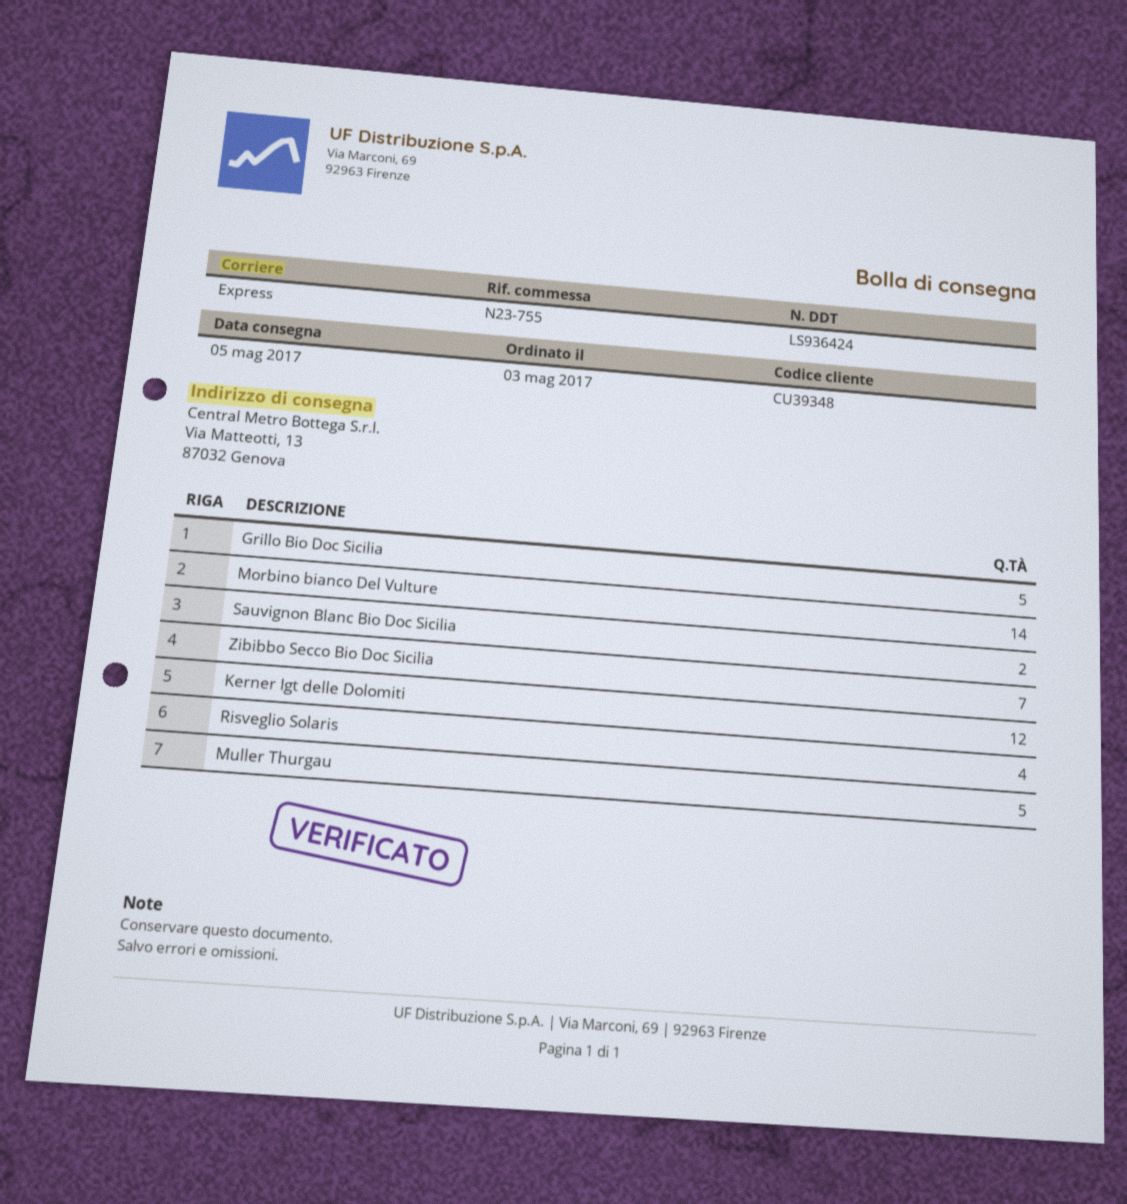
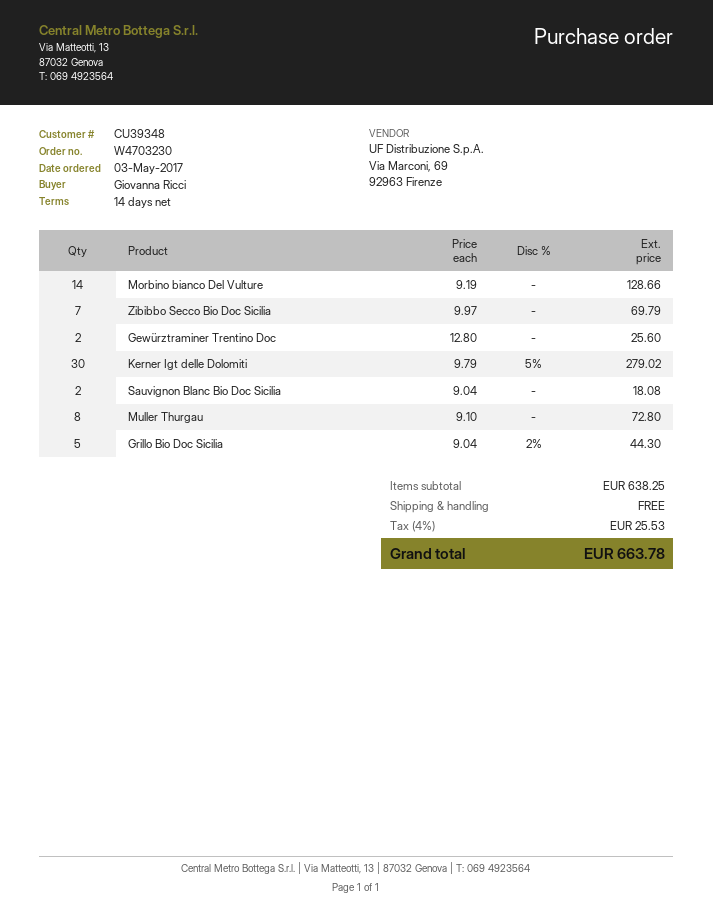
Kerner Igt delle Dolomiti: 12 -> 30
Risveglio Solaris: 4 -> none
Muller Thurgau: 5 -> 8
Gewürztraminer Trentino Doc: none -> 2

